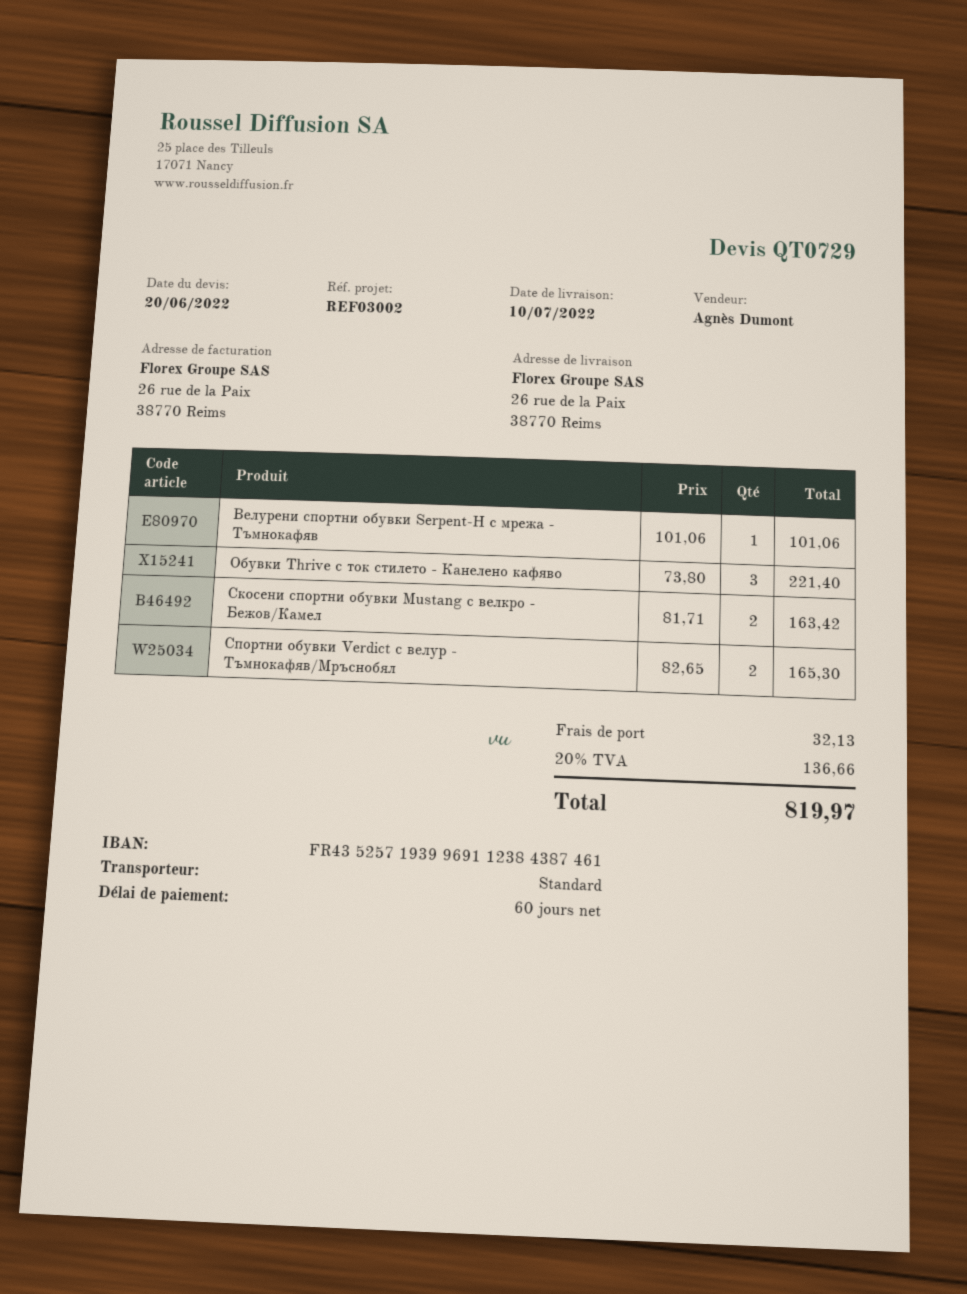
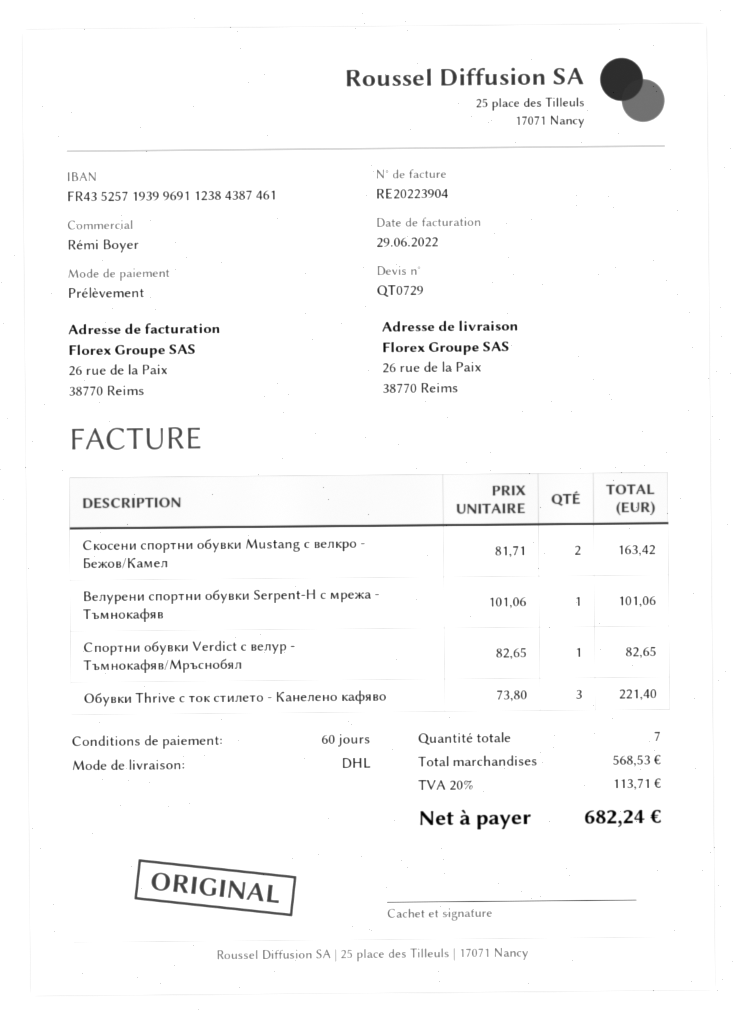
sales rep: Agnès Dumont -> Rémi Boyer
shipping method: standard -> DHL
Спортни обувки Verdict с велур - Тъмнокафяв/Мръснобял: 2 x 82.65 = 165.30 -> 1 x 82.65 = 82.65
shipping: 32.13 -> none
tax: 20% = 136.66 -> 20% = 113.71
total: 819.97 -> 682.24

